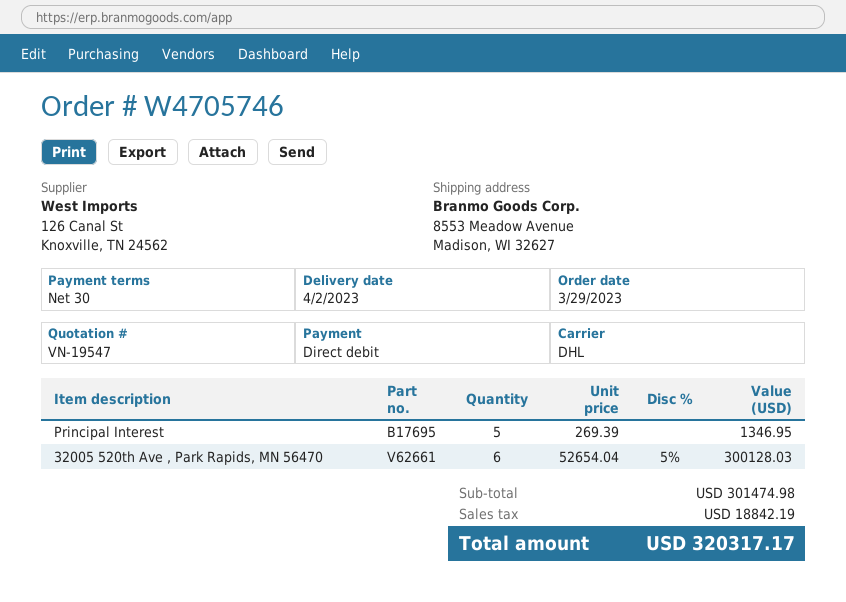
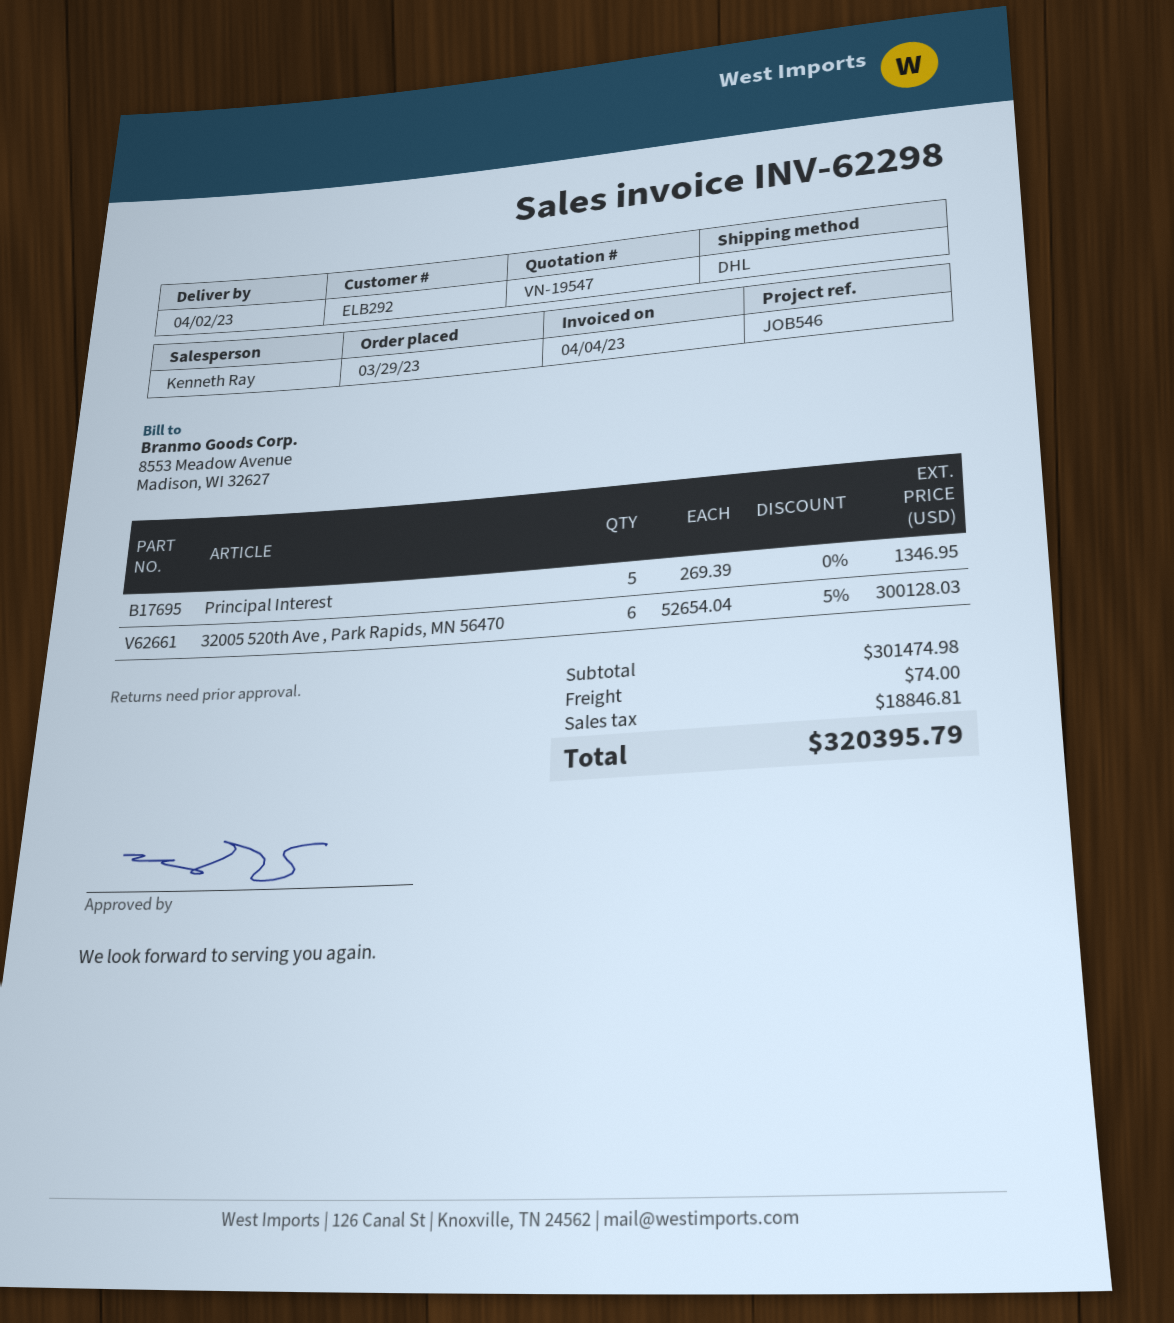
shipping: none -> 74.00
tax: 18842.19 -> 18846.81
total: 320317.17 -> 320395.79

